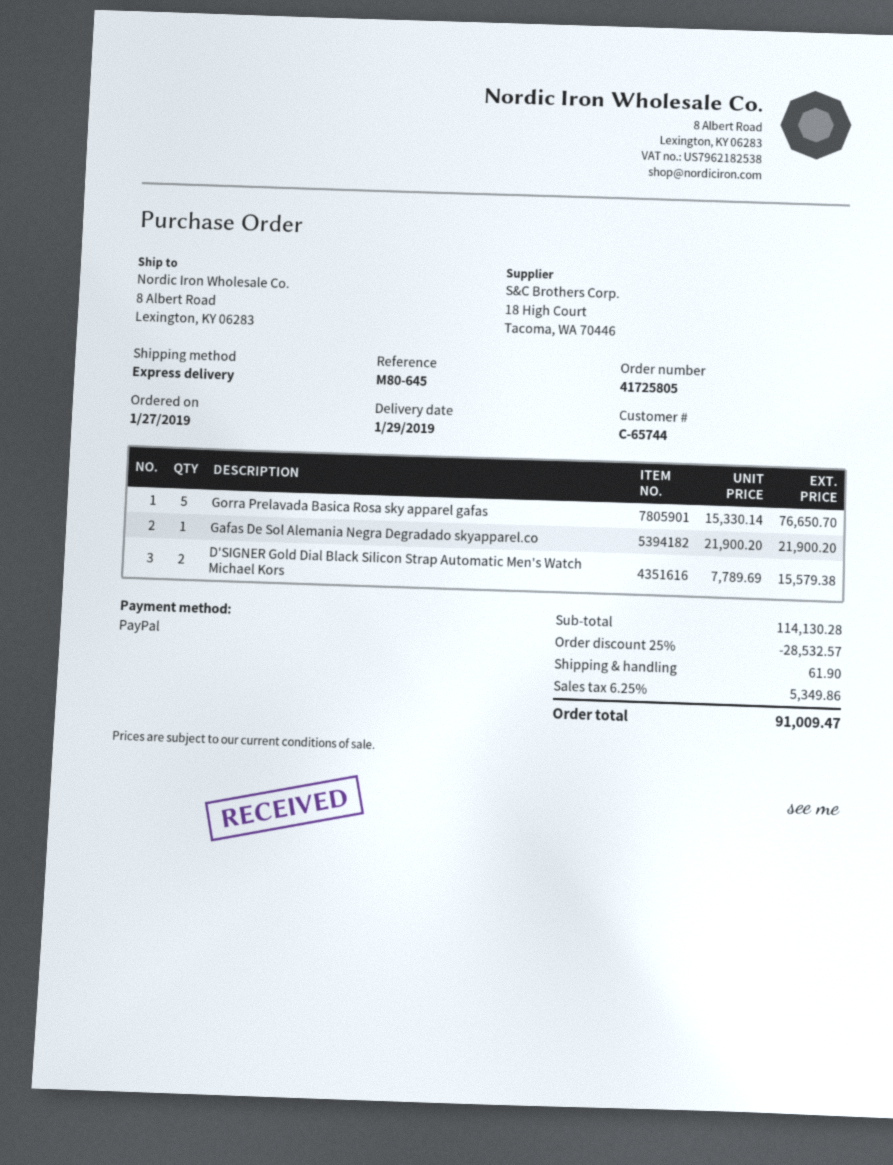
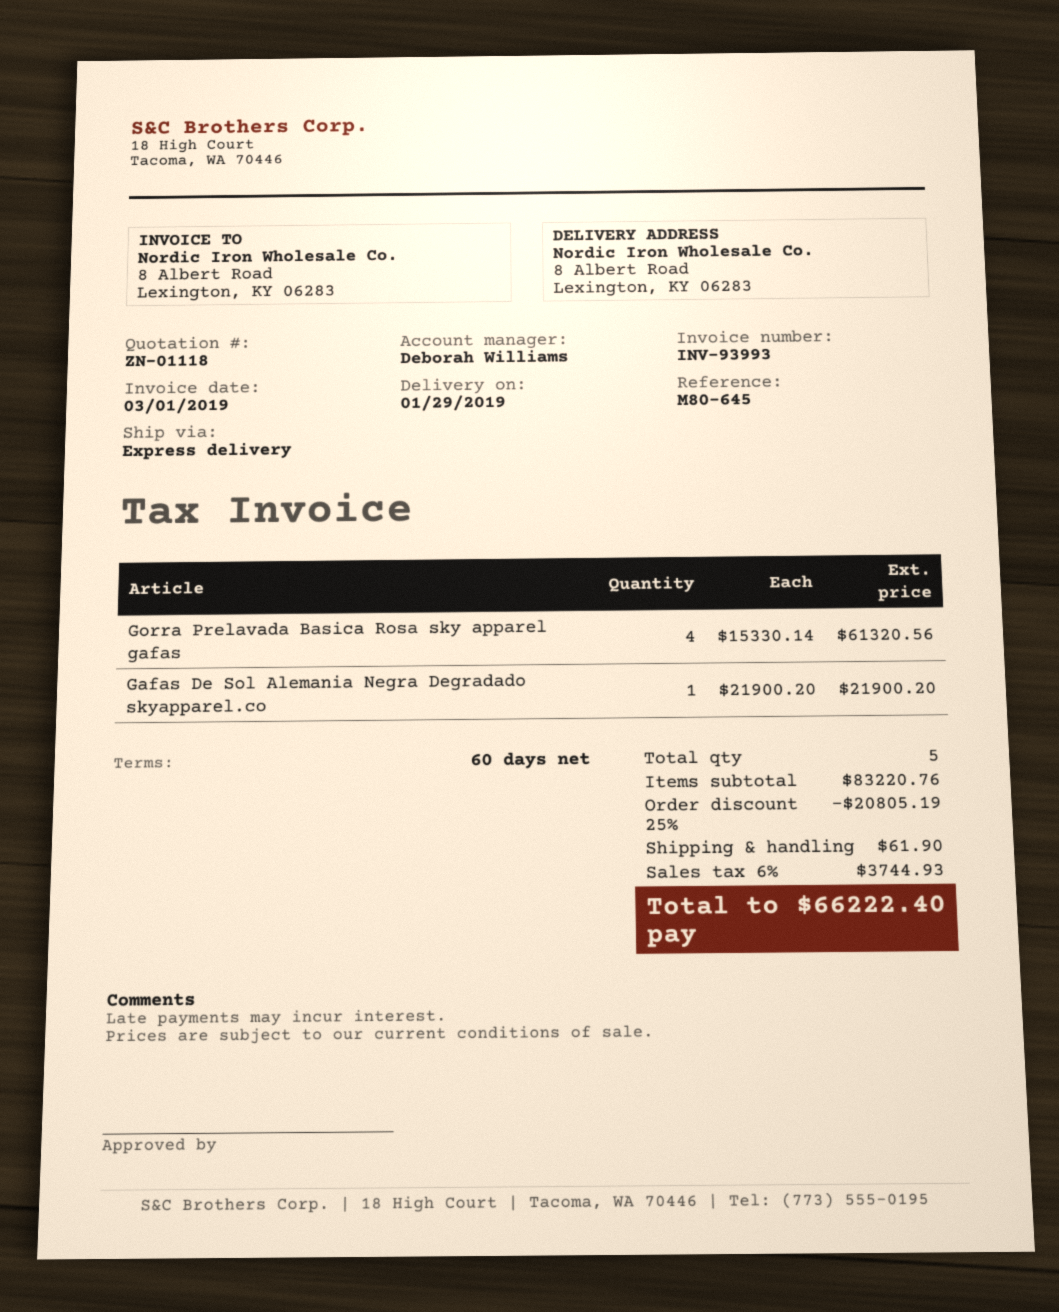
Gorra Prelavada Basica Rosa sky apparel gafas: 5 x 15330.14 = 76650.70 -> 4 x 15330.14 = 61320.56
D'SIGNER Gold Dial Black Silicon Strap Automatic Men's Watch Michael Kors: 2 x 7789.69 = 15579.38 -> none
subtotal: 114130.28 -> 83220.76
discount: 25% = 28532.57 -> 25% = 20805.19
tax: 6.25% = 5349.86 -> 6% = 3744.93
total: 91009.47 -> 66222.40

